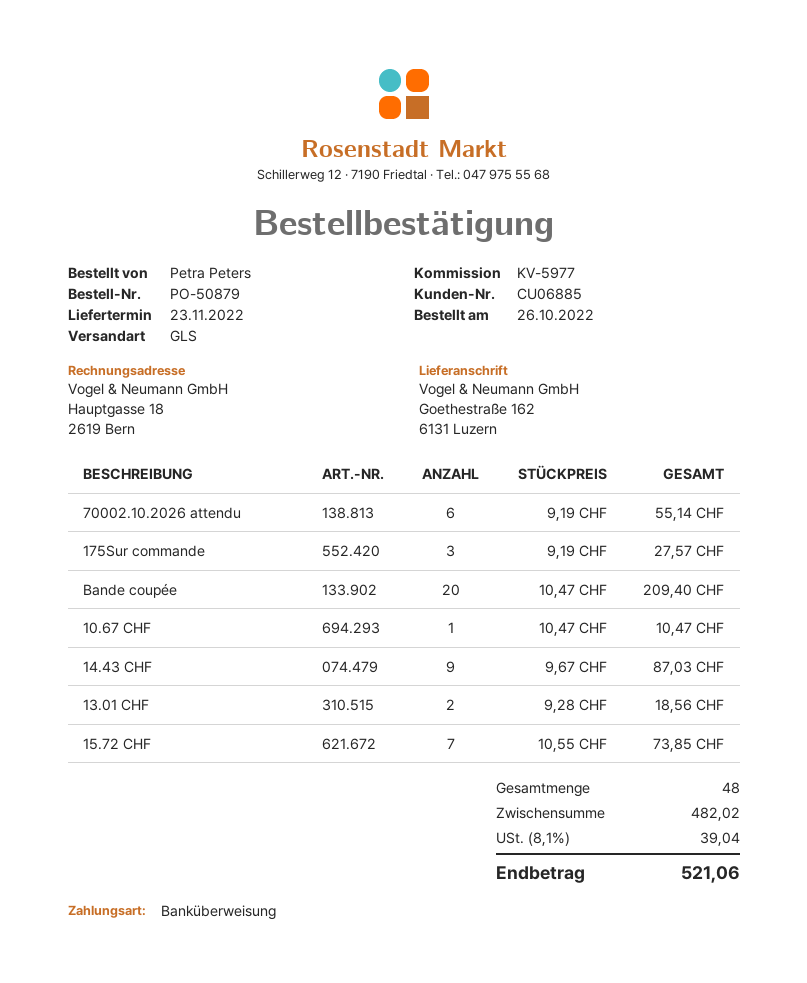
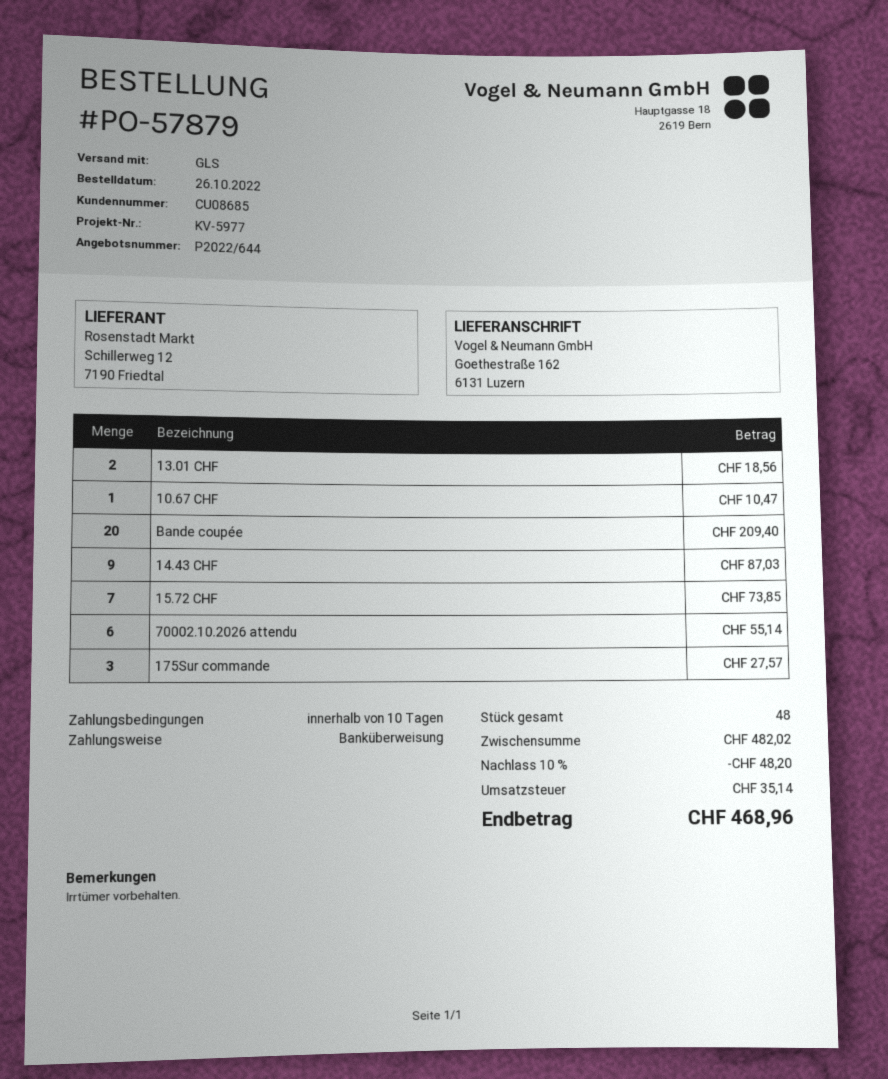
order number: PO-50879 -> PO-57879
customer number: CU06885 -> CU08685
discount: none -> 10% = 48.20
tax: 39.04 -> 35.14
total: 521.06 -> 468.96

